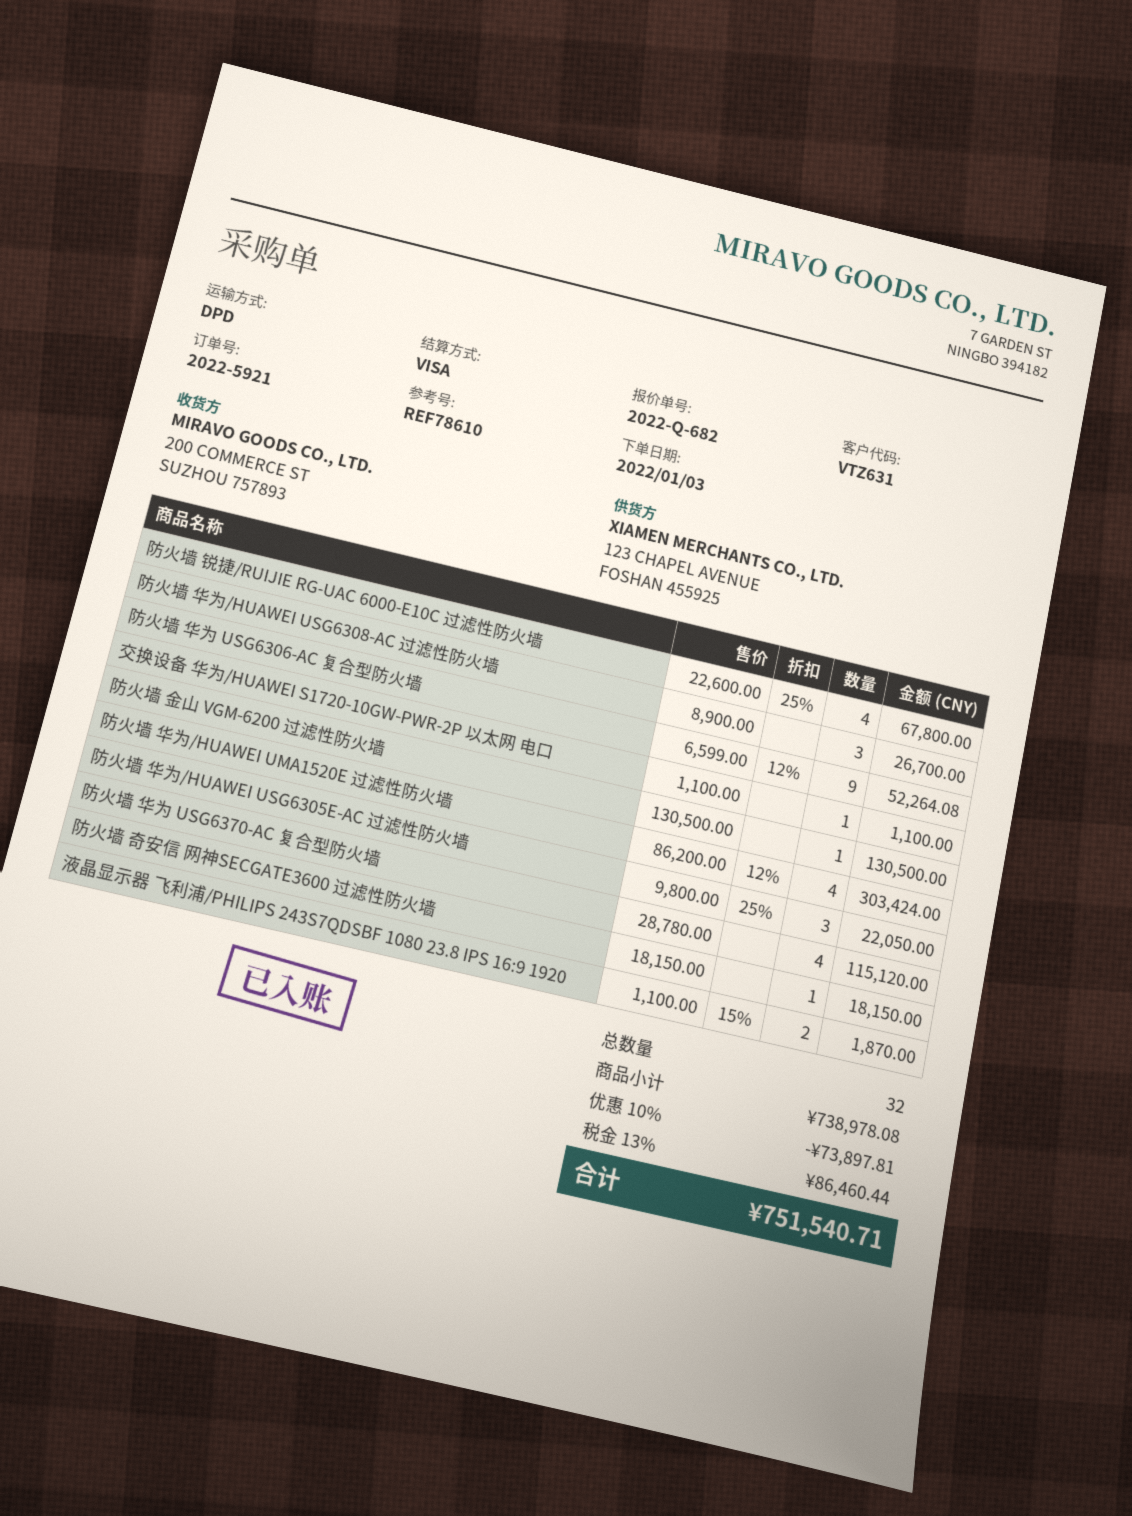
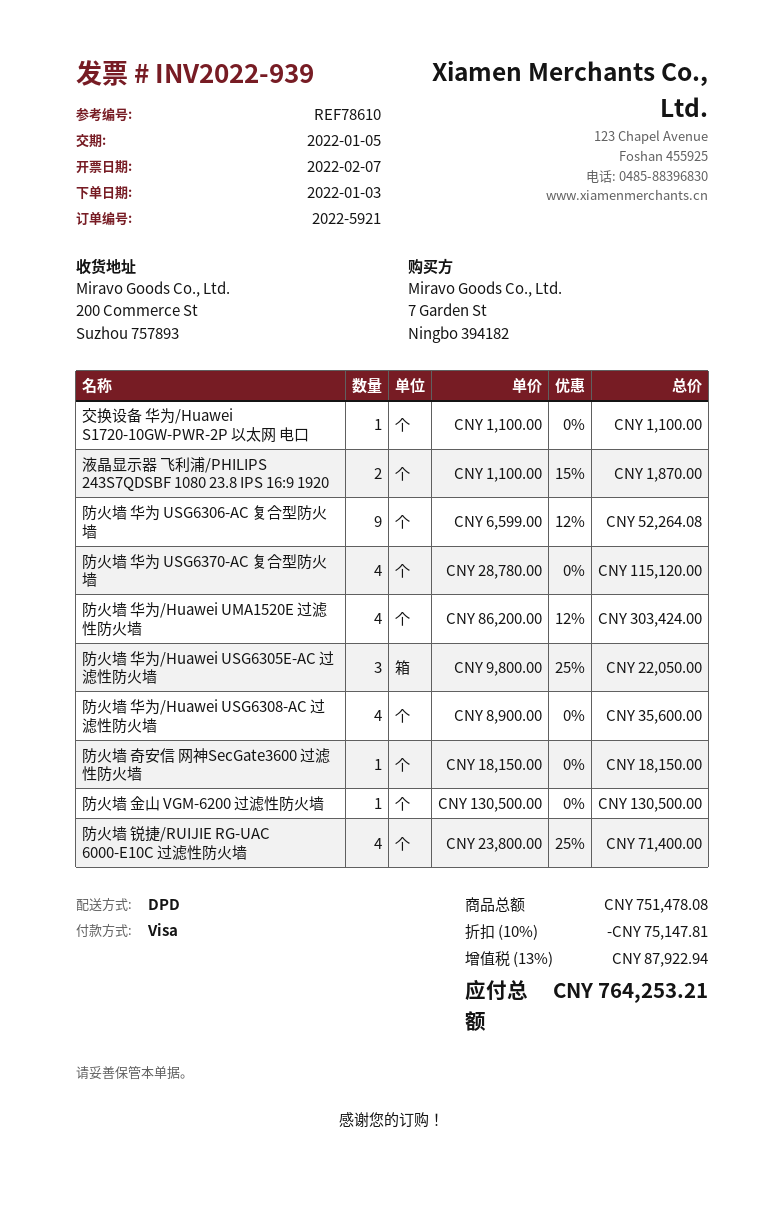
防火墙 锐捷/RUIJIE RG-UAC 6000-E10C 过滤性防火墙: 4 x 22600.00 - 25% = 67800.00 -> 4 x 23800.00 - 25% = 71400.00
防火墙 华为/HUAWEI USG6308-AC 过滤性防火墙: 3 x 8900.00 = 26700.00 -> 4 x 8900.00 = 35600.00
subtotal: 738978.08 -> 751478.08
discount: 10% = 73897.81 -> 10% = 75147.81
tax: 13% = 86460.44 -> 13% = 87922.94
total: 751540.71 -> 764253.21

